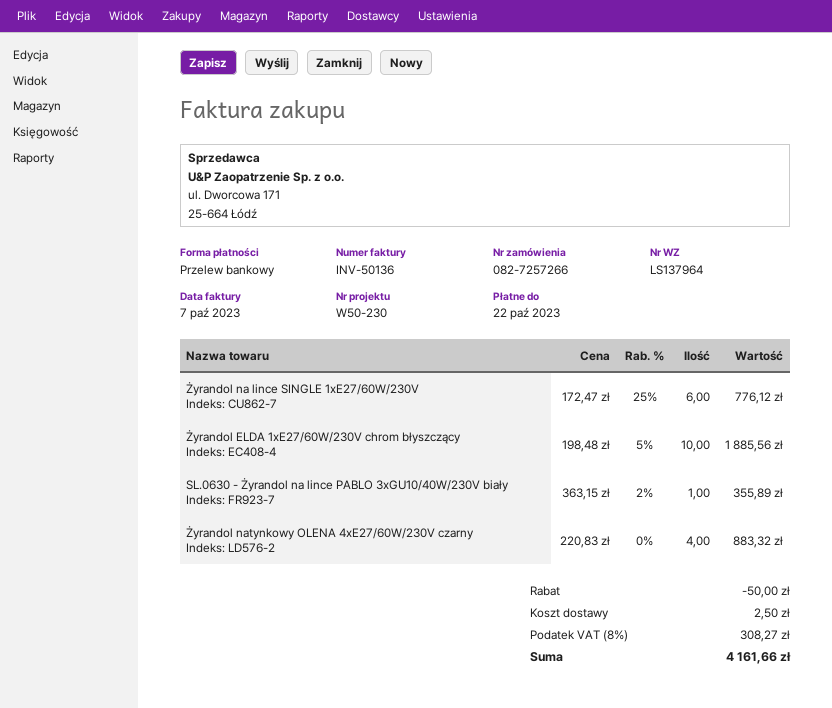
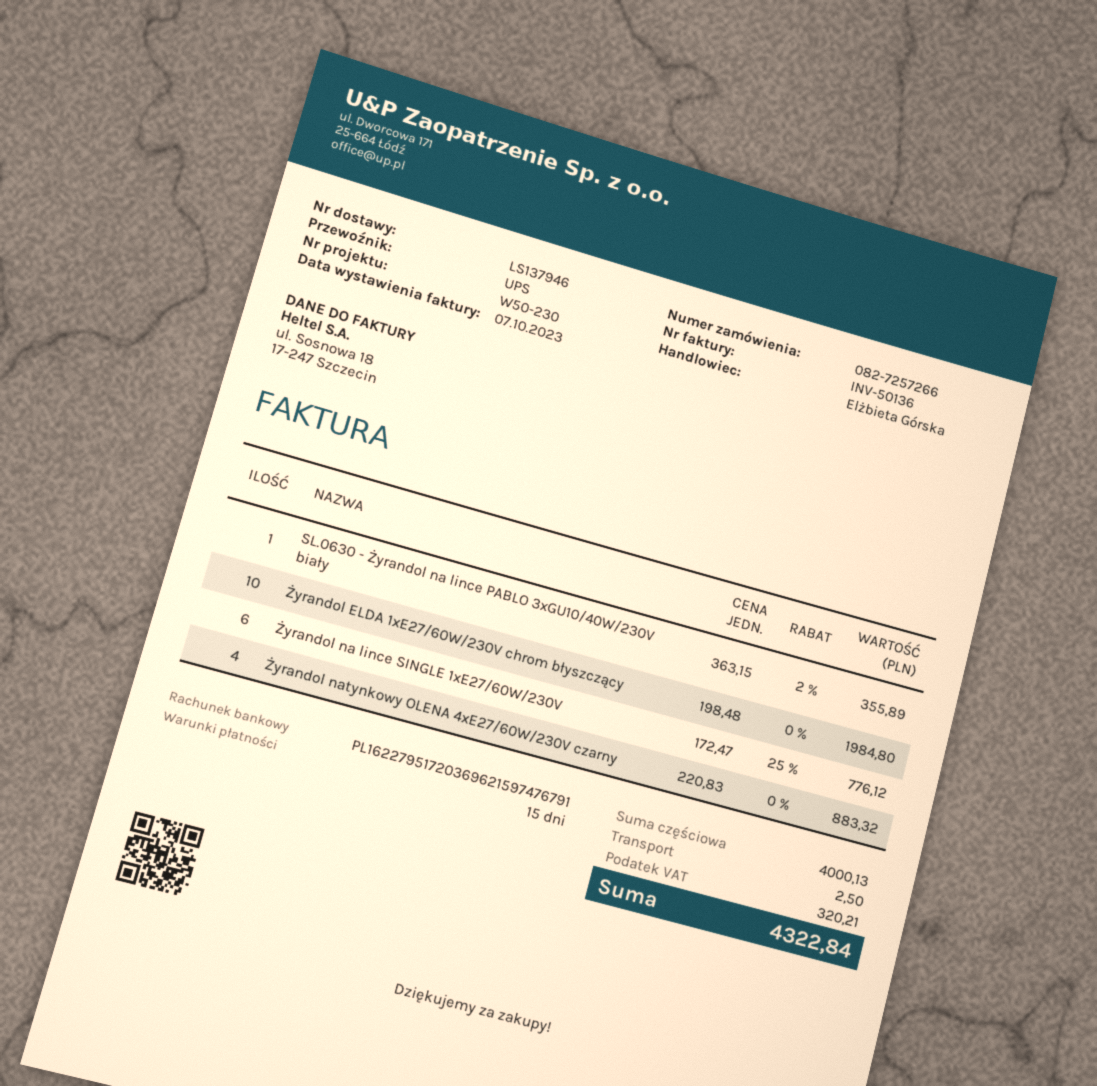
delivery note number: LS137964 -> LS137946
Żyrandol ELDA 1xE27/60W/230V chrom błyszczący: 10 x 198.48 - 5% = 1885.56 -> 10 x 198.48 = 1984.80
discount: 50.00 -> none
tax: 308.27 -> 320.21
total: 4161.66 -> 4322.84

